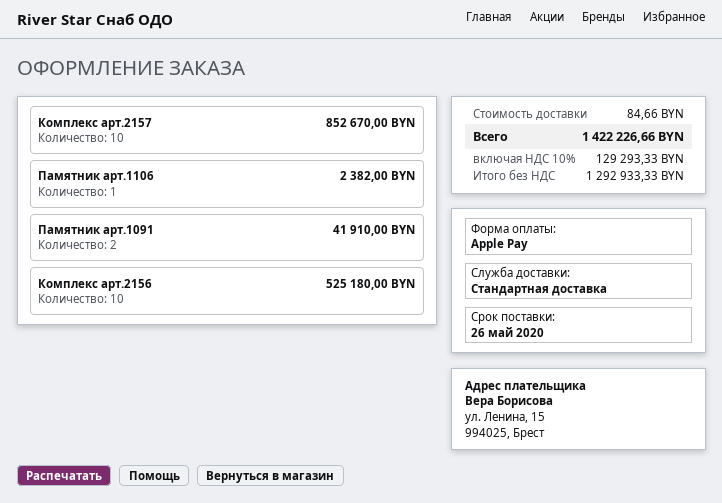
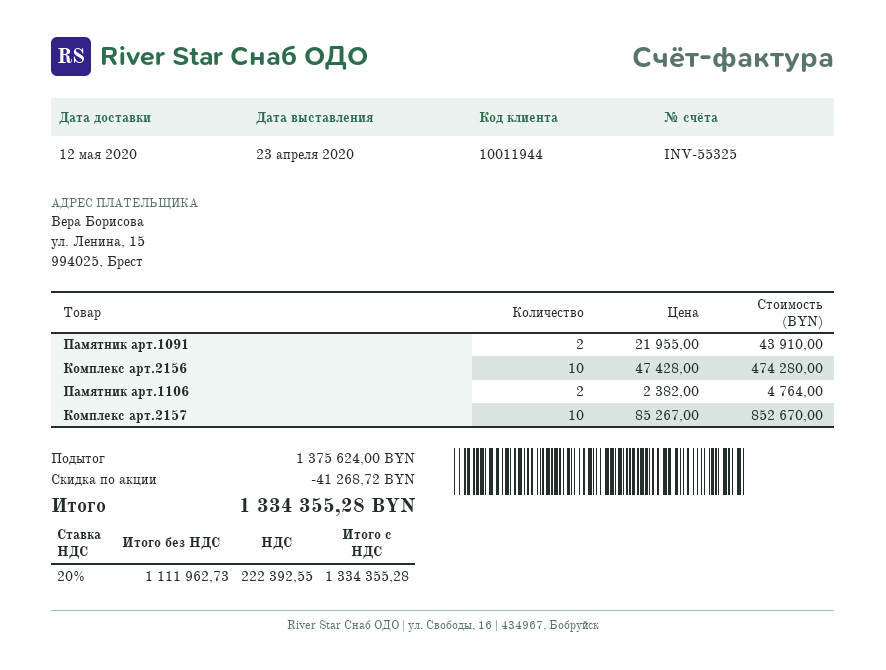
delivery date: 2020-05-26 -> 2020-05-12
Памятник арт.1106: 1 for 2382.00 -> 2 for 4764.00
Памятник арт.1091: 2 for 41910.00 -> 2 for 43910.00
Комплекс арт.2156: 10 for 525180.00 -> 10 for 474280.00
discount: none -> 41268.72
shipping: 84.66 -> none
net: 1292933.33 -> 1111962.73
tax: 10% = 129293.33 -> 20% = 222392.55
total: 1422226.66 -> 1334355.28

